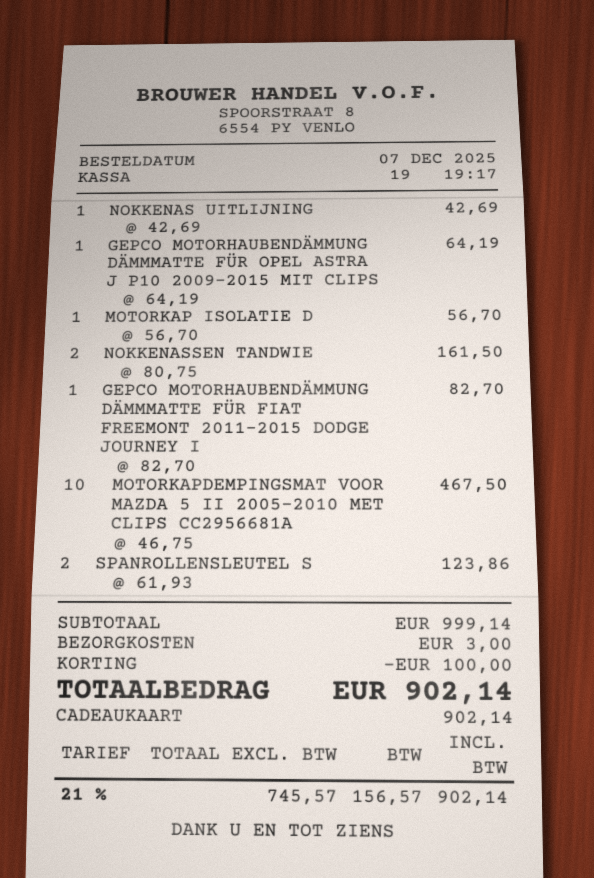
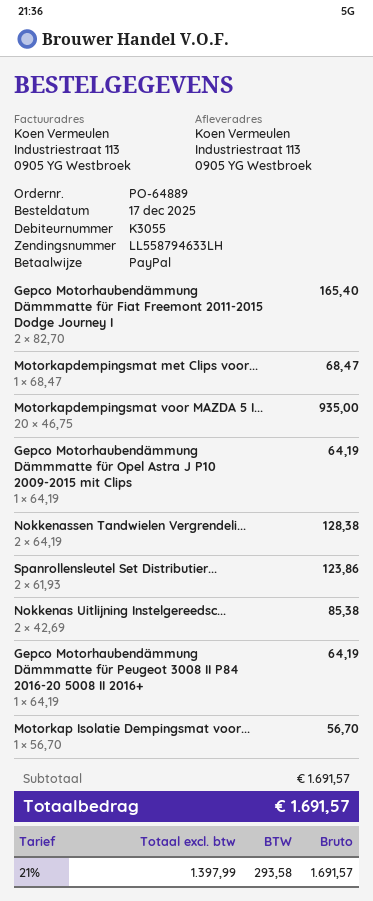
order date: 2025-12-07 -> 2025-12-17
payment method: gift card -> PayPal
NOKKENAS UITLIJNING: 1 x 42.69 = 42.69 -> 2 x 42.69 = 85.38
NOKKENASSEN TANDWIE: 2 x 80.75 = 161.50 -> 2 x 64.19 = 128.38
GEPCO MOTORHAUBENDÄMMUNG DÄMMMATTE FÜR FIAT FREEMONT 2011-2015 DODGE JOURNEY I: 1 x 82.70 = 82.70 -> 2 x 82.70 = 165.40
MOTORKAPDEMPINGSMAT VOOR MAZDA 5 II 2005-2010 MET CLIPS CC2956681A: 10 x 46.75 = 467.50 -> 20 x 46.75 = 935.00
Motorkapdempingsmat met Clips voor...: none -> 1 x 68.47 = 68.47
Gepco Motorhaubendämmung Dämmmatte für Peugeot 3008 II P84 2016-20 5008 II 2016+: none -> 1 x 64.19 = 64.19
subtotal: 999.14 -> 1691.57
discount: 100.00 -> none
shipping: 3.00 -> none
net: 745.57 -> 1397.99
tax: 21% = 156.57 -> 21% = 293.58
total: 902.14 -> 1691.57

